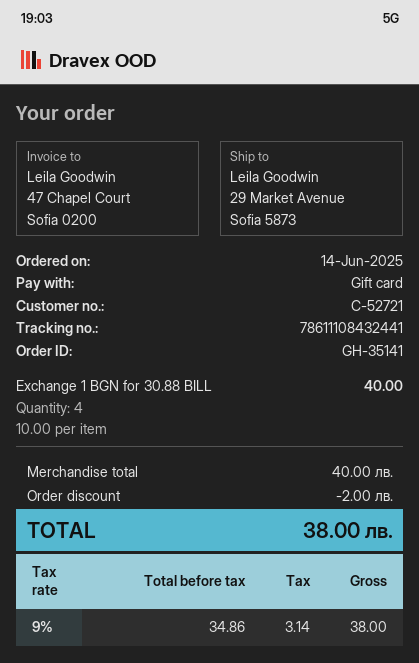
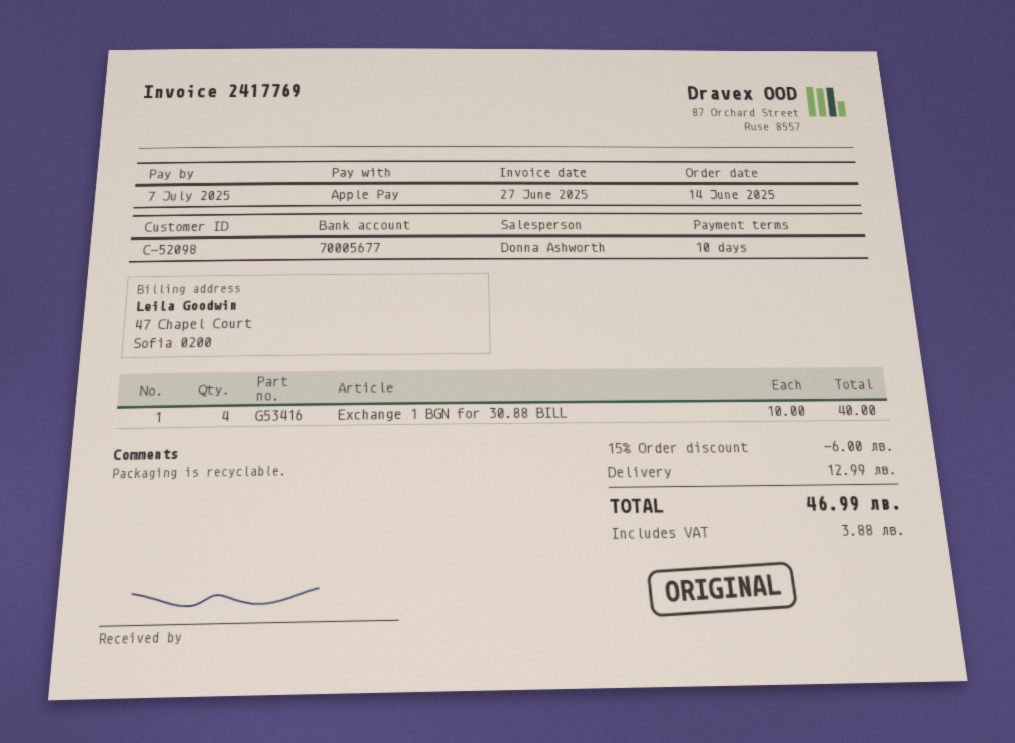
customer number: C-52721 -> C-52098
payment method: gift card -> Apple Pay
discount: 2.00 -> 6.00
shipping: none -> 12.99
tax: 3.14 -> 3.88
total: 38.00 -> 46.99

